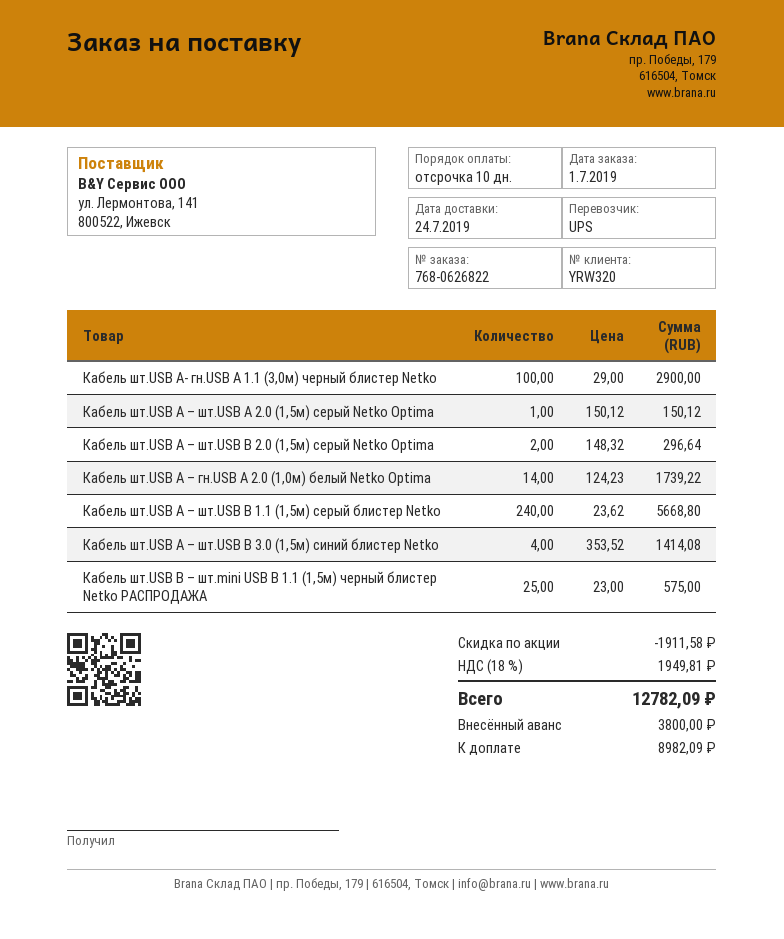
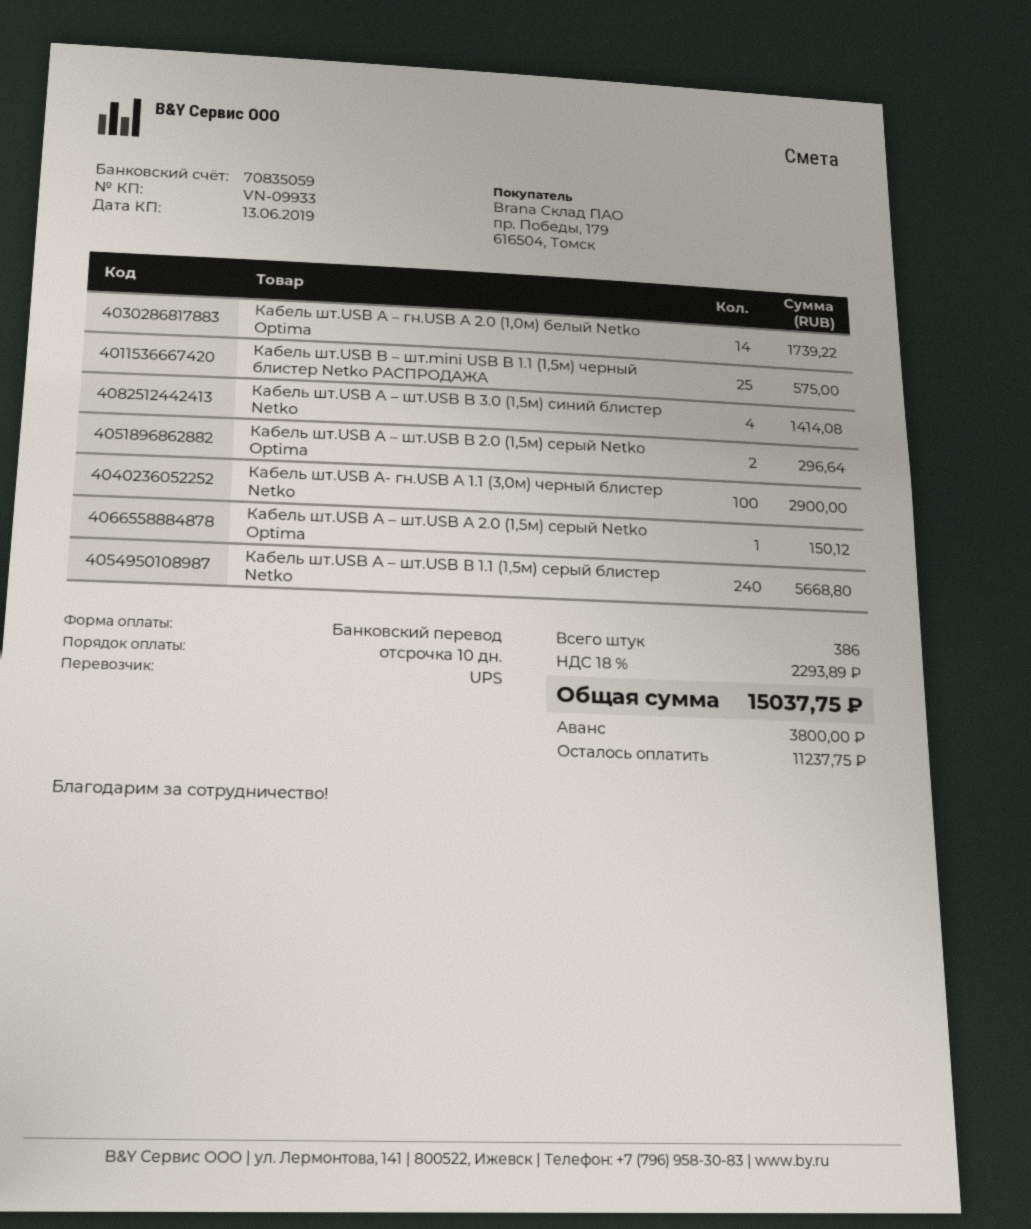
discount: 1911.58 -> none
tax: 18% = 1949.81 -> 18% = 2293.89
total: 12782.09 -> 15037.75
balance: 8982.09 -> 11237.75

